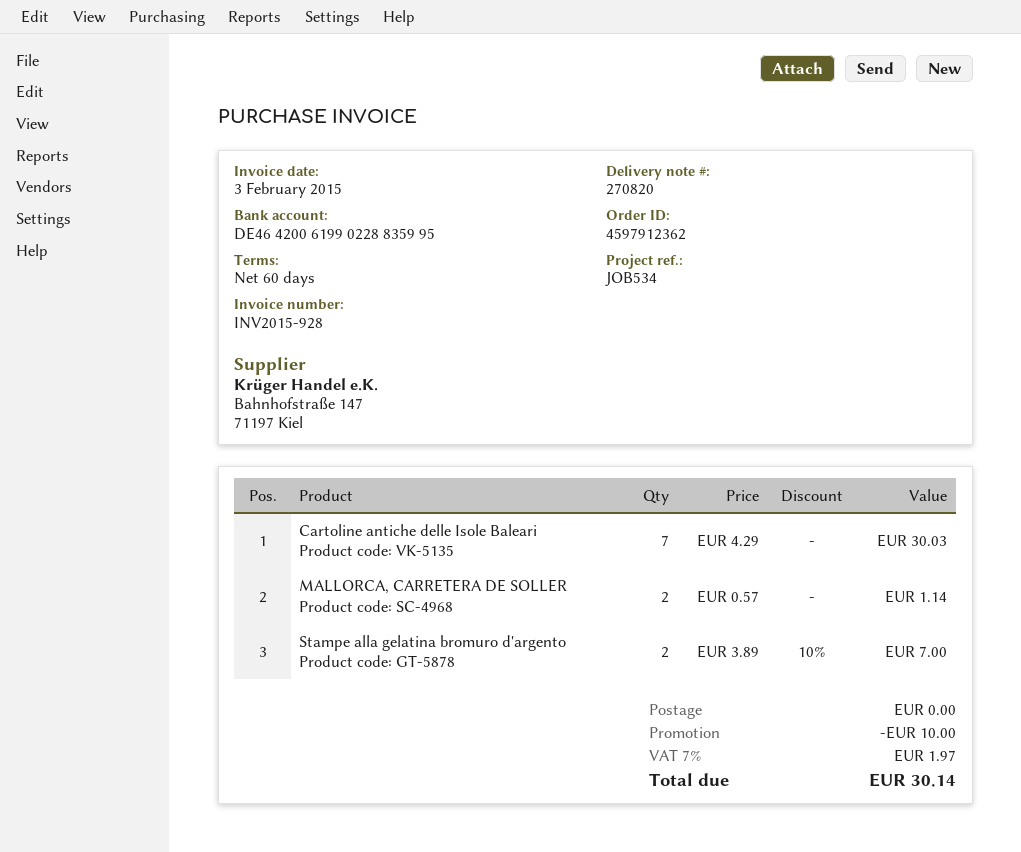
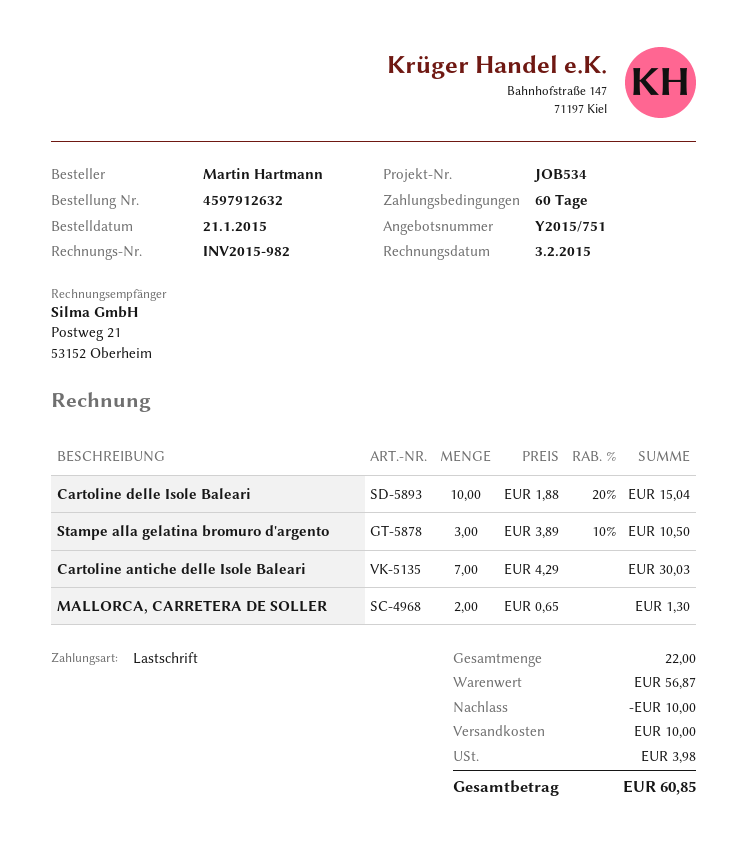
order number: 4597912362 -> 4597912632
invoice number: INV2015-928 -> INV2015-982
MALLORCA, CARRETERA DE SOLLER: 2 x 0.57 = 1.14 -> 2 x 0.65 = 1.30
Stampe alla gelatina bromuro d'argento: 2 x 3.89 - 10% = 7.00 -> 3 x 3.89 - 10% = 10.50
Cartoline delle Isole Baleari: none -> 10 x 1.88 - 20% = 15.04
shipping: 0.00 -> 10.00
tax: 1.97 -> 3.98
total: 30.14 -> 60.85

